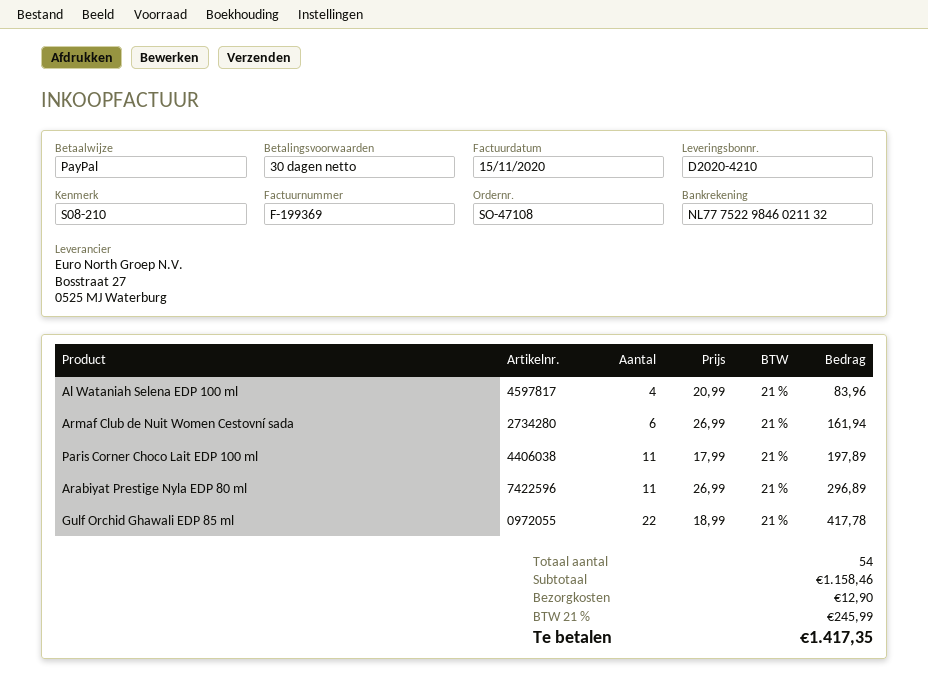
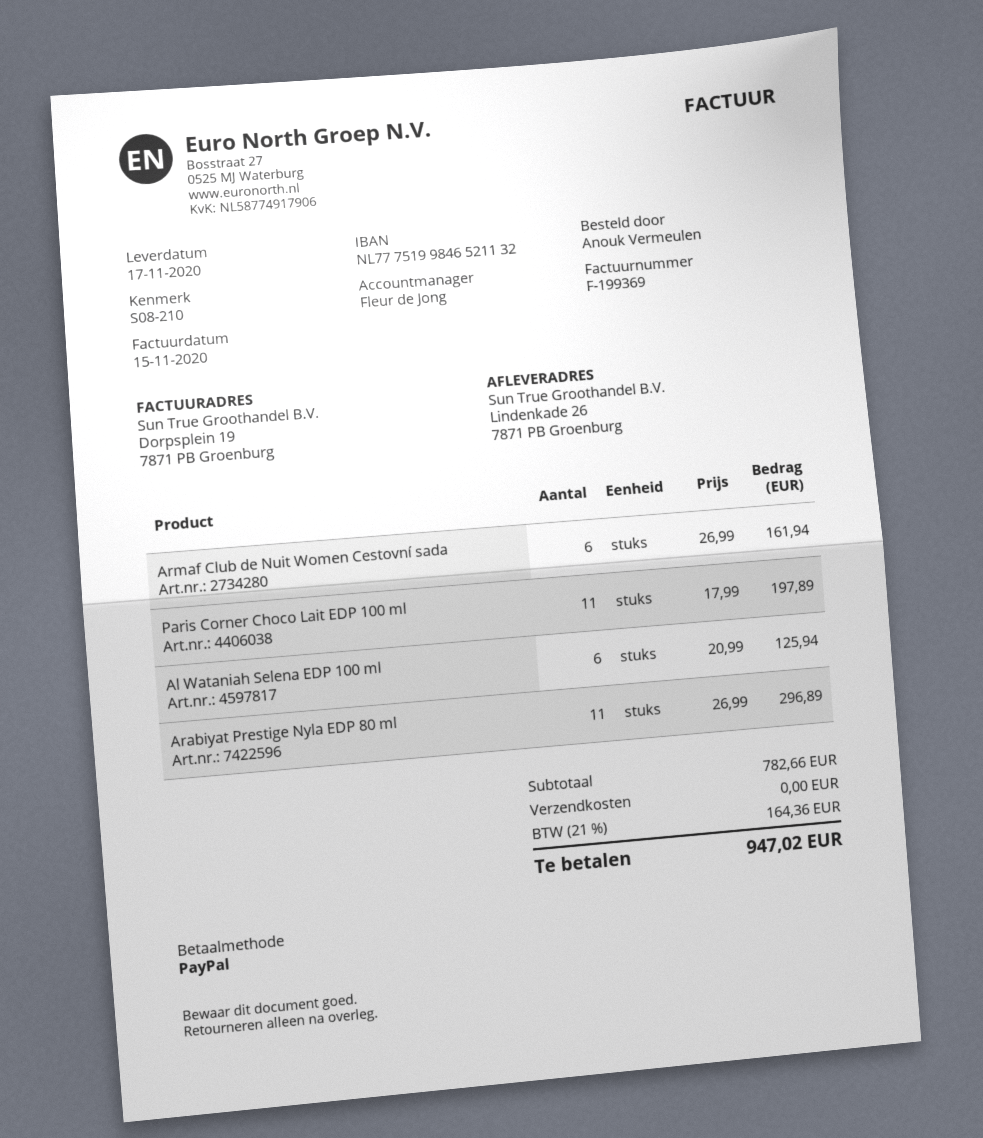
bank account: NL7775229846021132 -> NL7775199846521132
Al Wataniah Selena EDP 100 ml: 4 x 20.99 = 83.96 -> 6 x 20.99 = 125.94
Gulf Orchid Ghawali EDP 85 ml: 22 x 18.99 = 417.78 -> none
subtotal: 1158.46 -> 782.66
shipping: 12.90 -> 0.00
tax: 21% = 245.99 -> 21% = 164.36
total: 1417.35 -> 947.02

